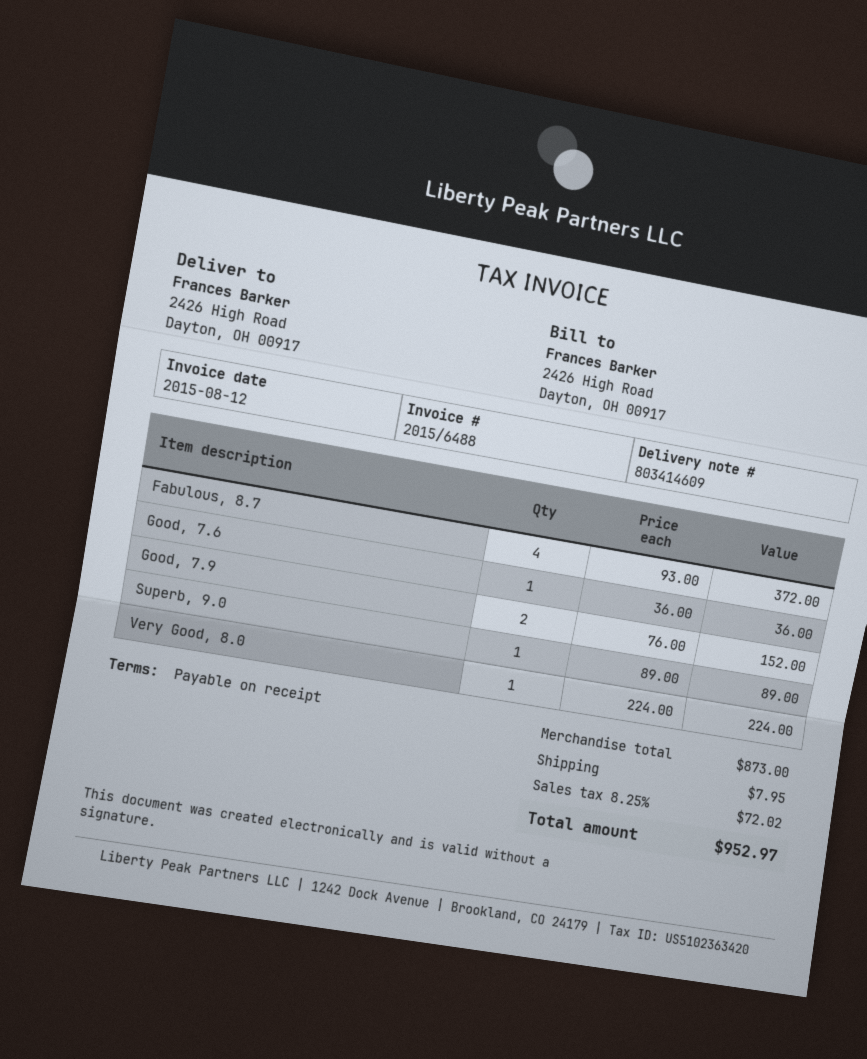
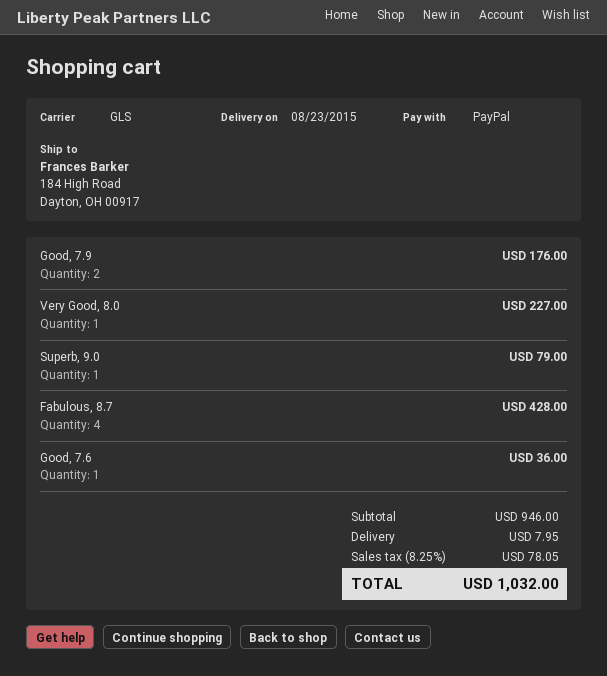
ship to: 2426 High Road, Dayton, OH 00917 -> 184 High Road, Dayton, OH 00917
Fabulous, 8.7: 4 for 372.00 -> 4 for 428.00
Good, 7.9: 2 for 152.00 -> 2 for 176.00
Superb, 9.0: 1 for 89.00 -> 1 for 79.00
Very Good, 8.0: 1 for 224.00 -> 1 for 227.00
subtotal: 873.00 -> 946.00
tax: 8.25% = 72.02 -> 8.25% = 78.05
total: 952.97 -> 1032.00

